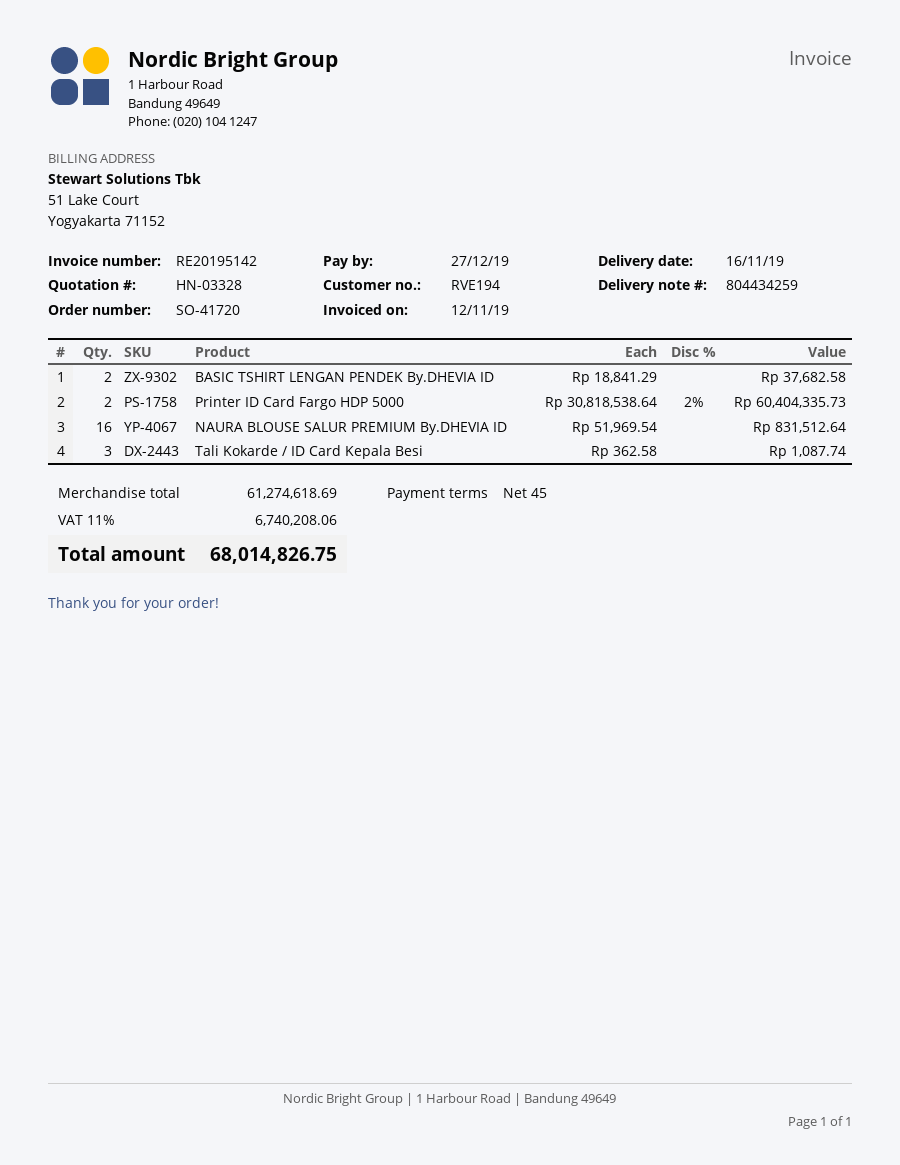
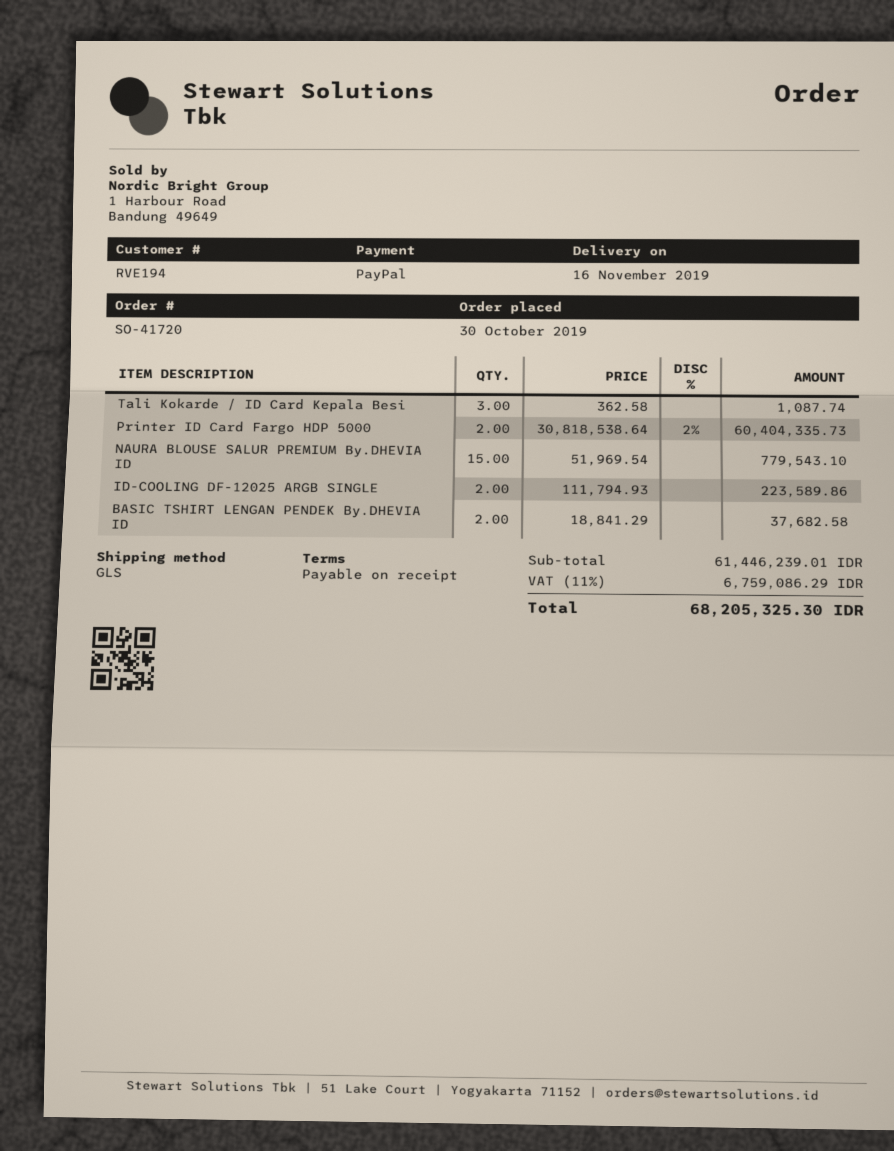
payment terms: 45 days -> on receipt
NAURA BLOUSE SALUR PREMIUM By.DHEVIA ID: 16 x 51969.54 = 831512.64 -> 15 x 51969.54 = 779543.10
ID-COOLING DF-12025 ARGB SINGLE: none -> 2 x 111794.93 = 223589.86
subtotal: 61274618.69 -> 61446239.01
tax: 11% = 6740208.06 -> 11% = 6759086.29
total: 68014826.75 -> 68205325.30

